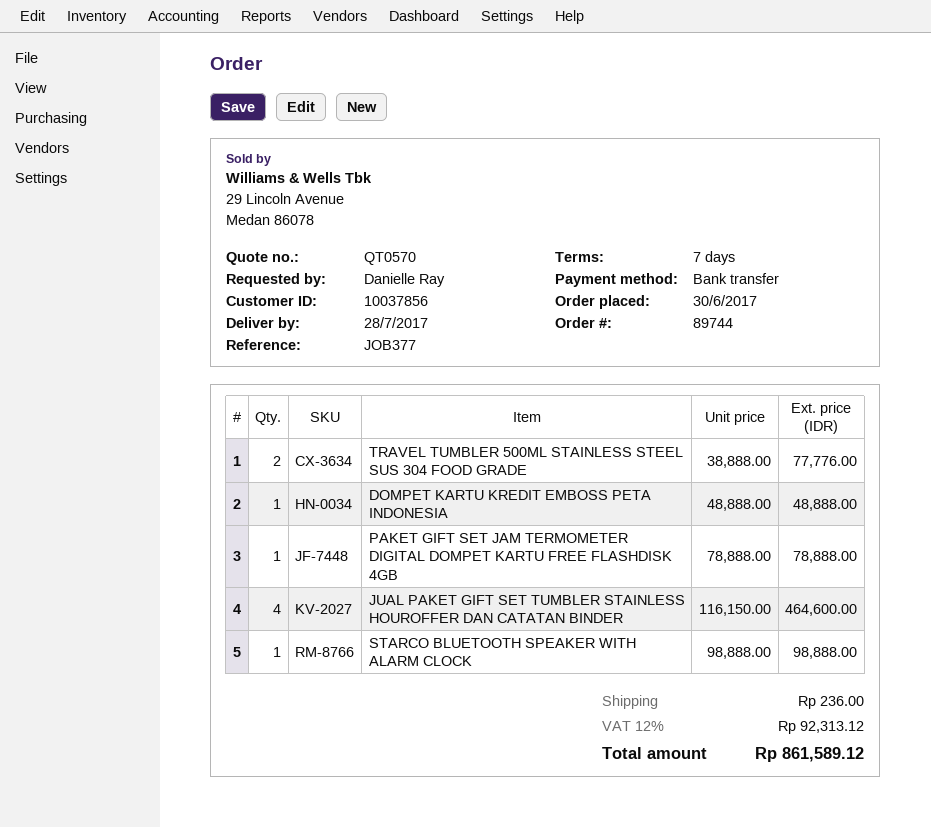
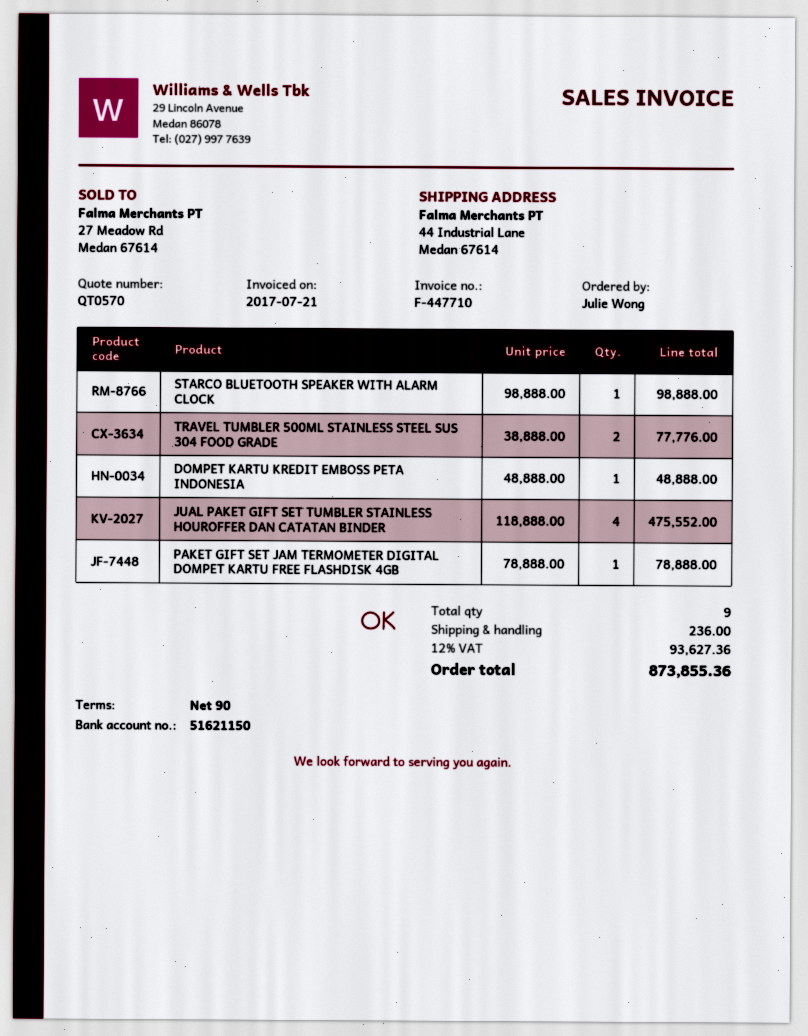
payment terms: 7 days -> 90 days
ordered by: Danielle Ray -> Julie Wong
JUAL PAKET GIFT SET TUMBLER STAINLESS HOUROFFER DAN CATATAN BINDER: 4 x 116150.00 = 464600.00 -> 4 x 118888.00 = 475552.00
tax: 12% = 92313.12 -> 12% = 93627.36
total: 861589.12 -> 873855.36

